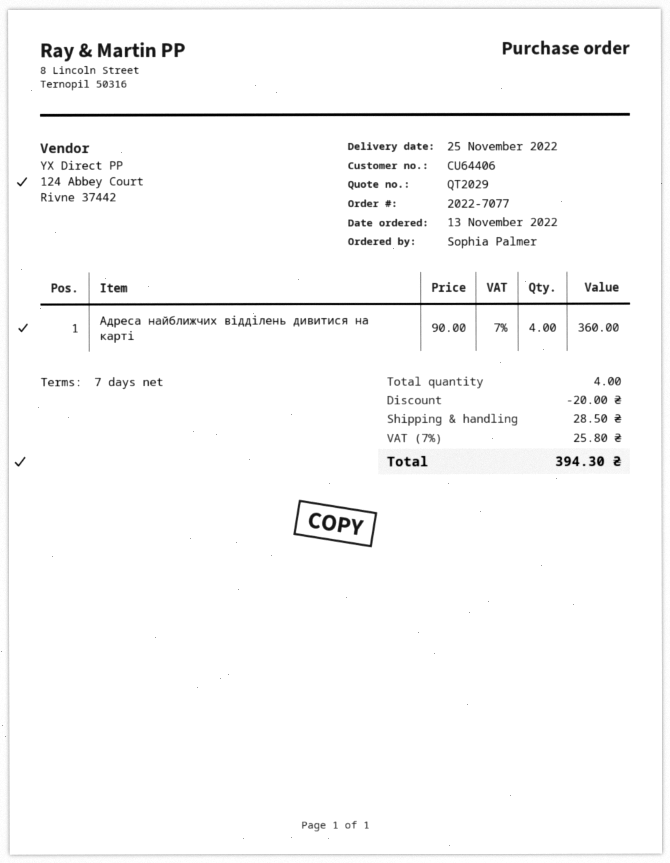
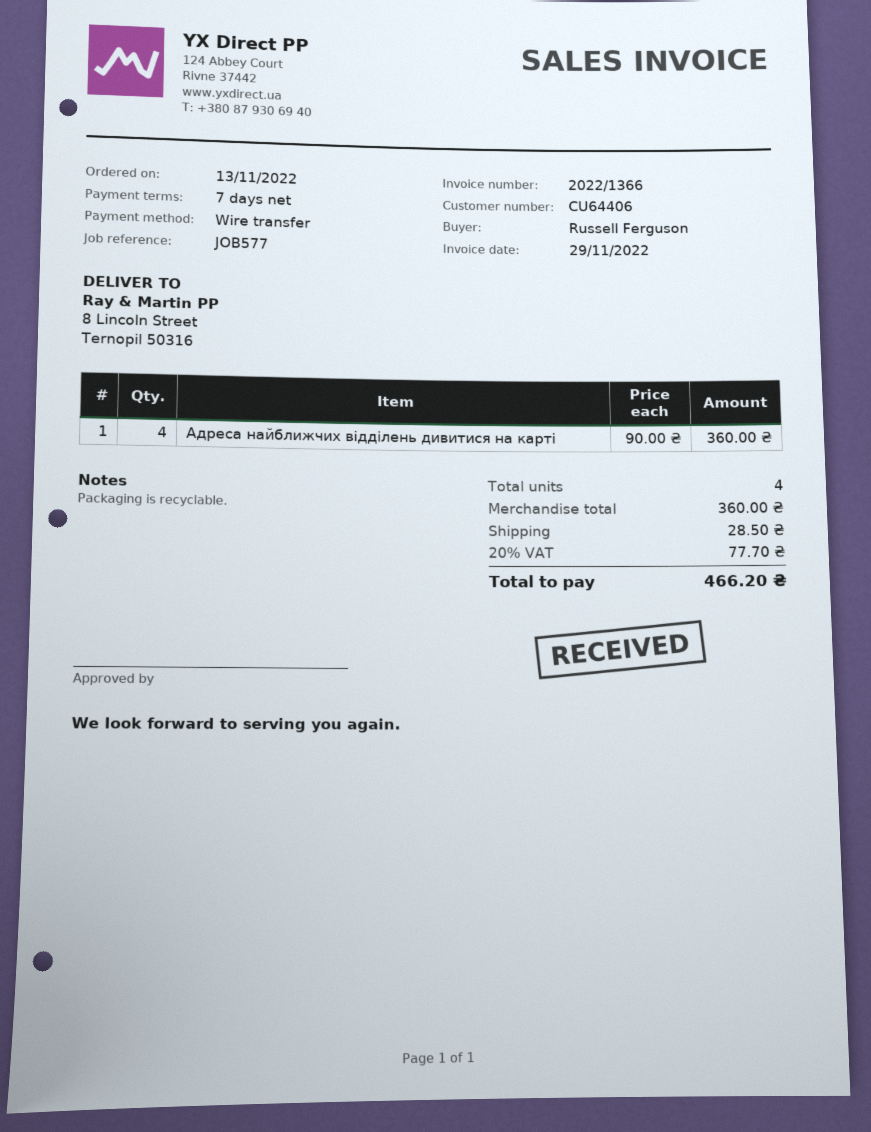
ordered by: Sophia Palmer -> Russell Ferguson
discount: 20.00 -> none
tax: 7% = 25.80 -> 20% = 77.70
total: 394.30 -> 466.20

